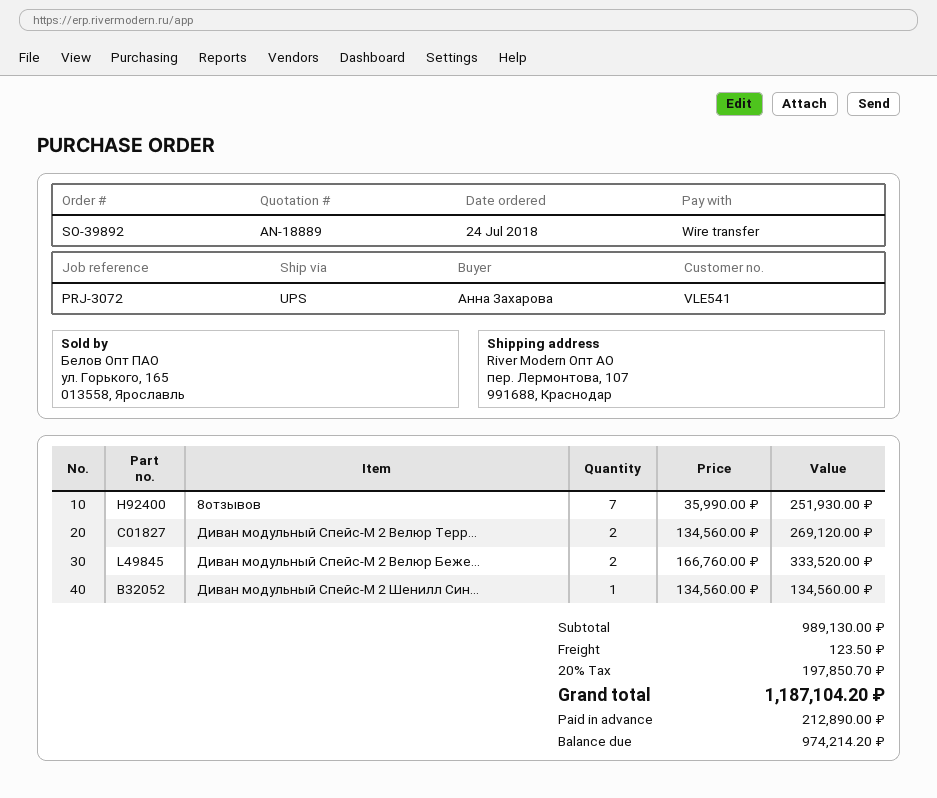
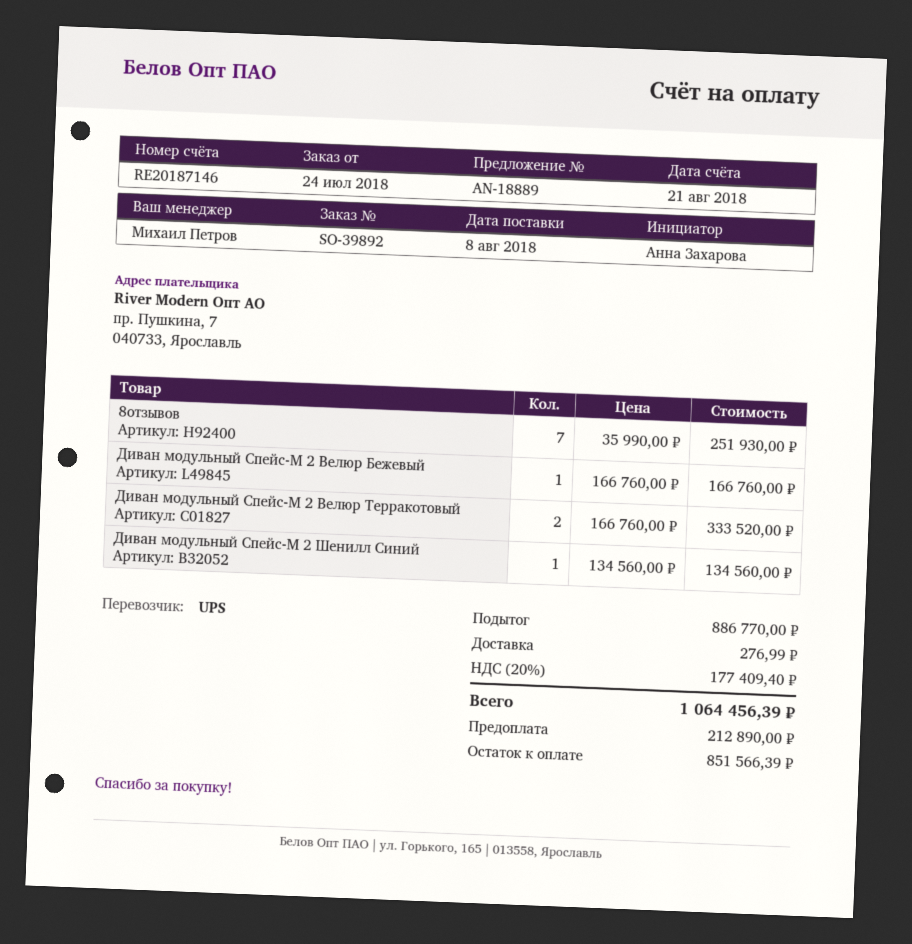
Диван модульный Спейс-М 2 Велюр Терр...: 2 x 134560.00 = 269120.00 -> 2 x 166760.00 = 333520.00
Диван модульный Спейс-М 2 Велюр Беже...: 2 x 166760.00 = 333520.00 -> 1 x 166760.00 = 166760.00
subtotal: 989130.00 -> 886770.00
shipping: 123.50 -> 276.99
tax: 20% = 197850.70 -> 20% = 177409.40
total: 1187104.20 -> 1064456.39
balance: 974214.20 -> 851566.39

